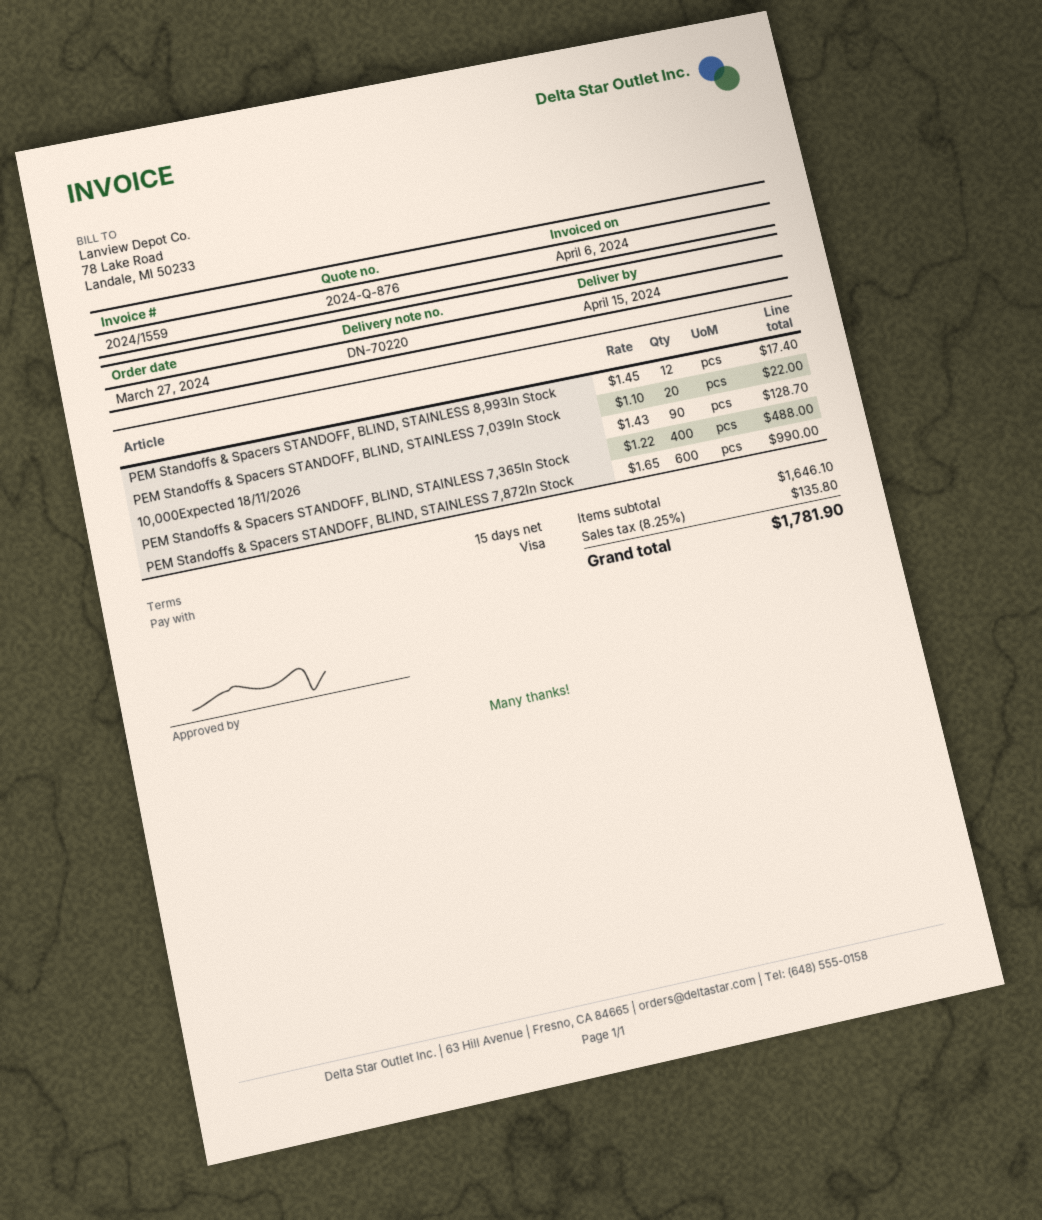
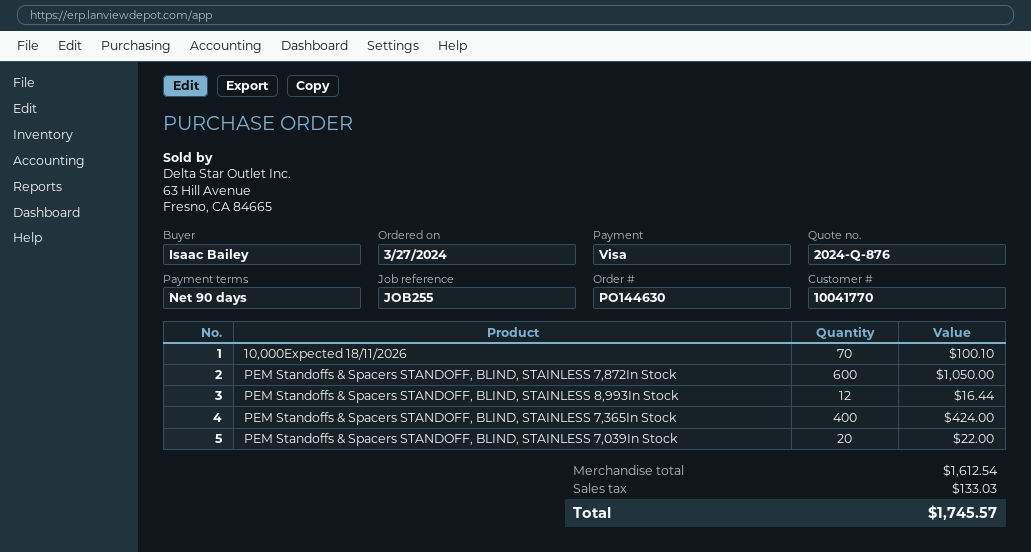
payment terms: 15 days -> 90 days
PEM Standoffs & Spacers STANDOFF, BLIND, STAINLESS 8,993In Stock: 12 for 17.40 -> 12 for 16.44
10,000Expected 18/11/2026: 90 for 128.70 -> 70 for 100.10
PEM Standoffs & Spacers STANDOFF, BLIND, STAINLESS 7,365In Stock: 400 for 488.00 -> 400 for 424.00
PEM Standoffs & Spacers STANDOFF, BLIND, STAINLESS 7,872In Stock: 600 for 990.00 -> 600 for 1050.00
subtotal: 1646.10 -> 1612.54
tax: 135.80 -> 133.03
total: 1781.90 -> 1745.57

